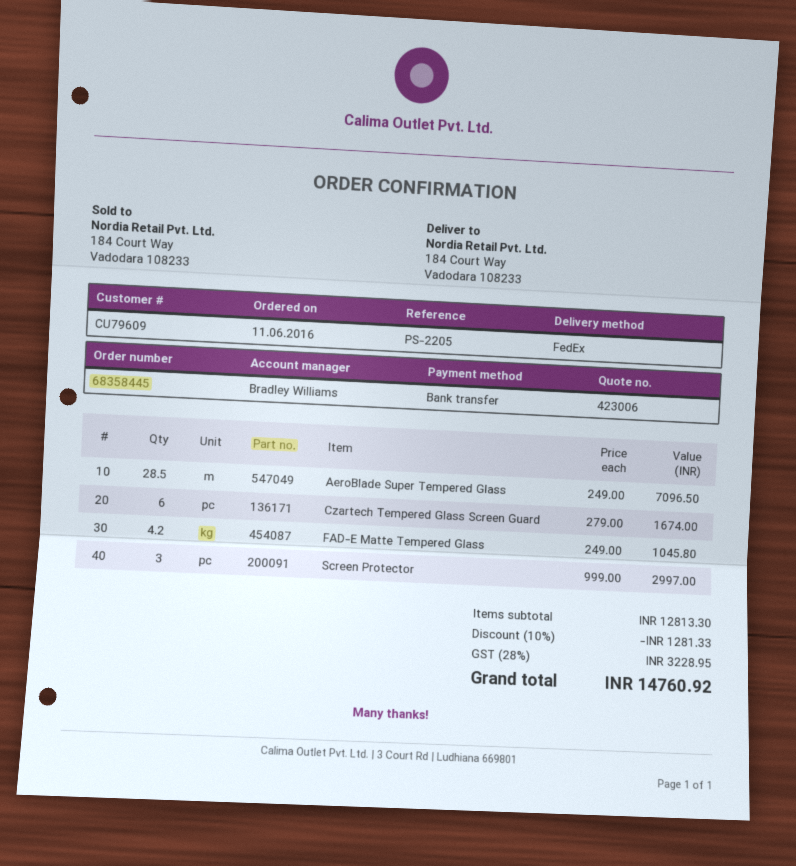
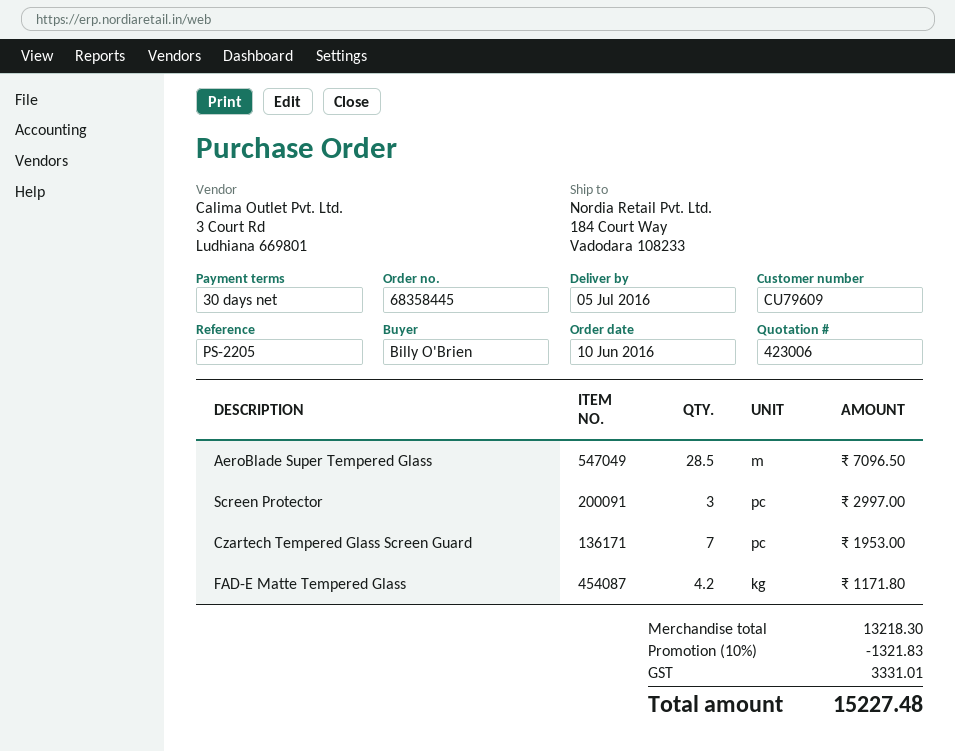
order date: 2016-06-11 -> 2016-06-10
Czartech Tempered Glass Screen Guard: 6 for 1674.00 -> 7 for 1953.00
FAD-E Matte Tempered Glass: 4.2 for 1045.80 -> 4.2 for 1171.80
subtotal: 12813.30 -> 13218.30
discount: 10% = 1281.33 -> 10% = 1321.83
tax: 3228.95 -> 3331.01
total: 14760.92 -> 15227.48

